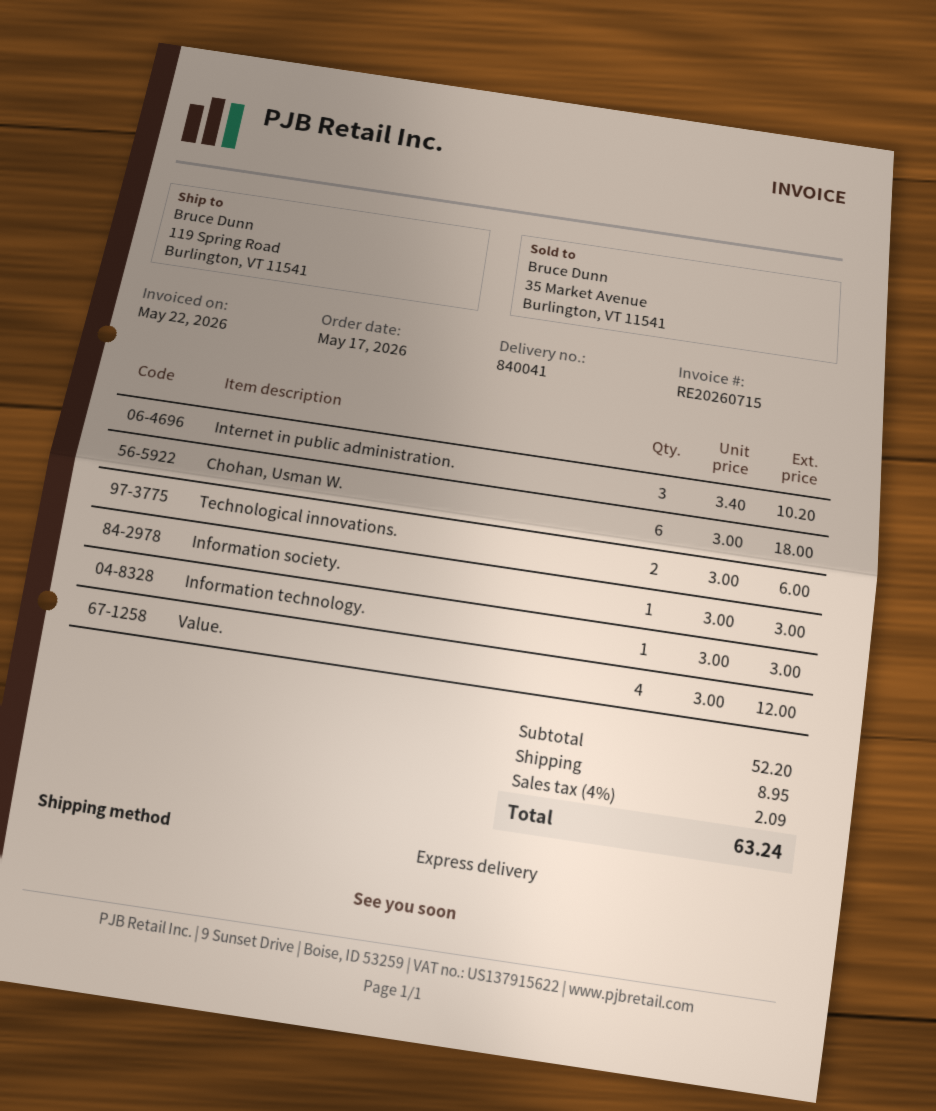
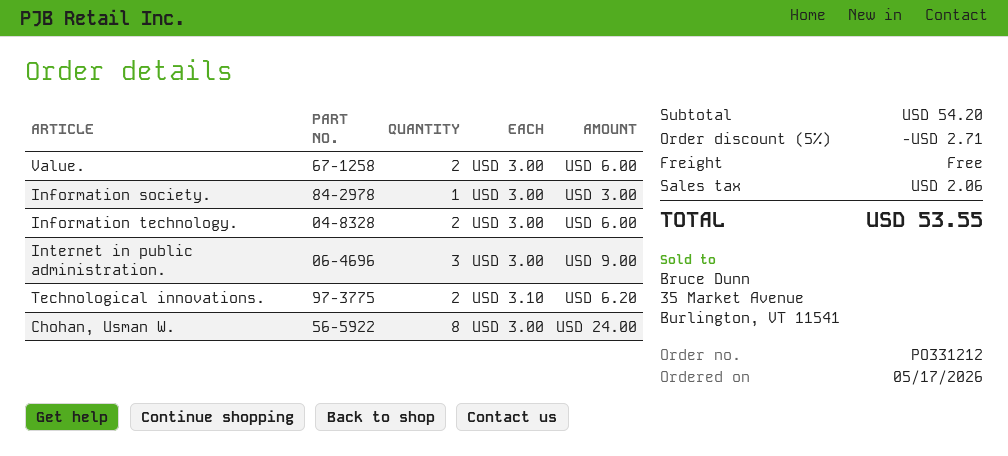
Internet in public administration.: 3 x 3.40 = 10.20 -> 3 x 3.00 = 9.00
Chohan, Usman W.: 6 x 3.00 = 18.00 -> 8 x 3.00 = 24.00
Technological innovations.: 2 x 3.00 = 6.00 -> 2 x 3.10 = 6.20
Information technology.: 1 x 3.00 = 3.00 -> 2 x 3.00 = 6.00
Value.: 4 x 3.00 = 12.00 -> 2 x 3.00 = 6.00
subtotal: 52.20 -> 54.20
discount: none -> 5% = 2.71
shipping: 8.95 -> 0.00
tax: 2.09 -> 2.06
total: 63.24 -> 53.55

